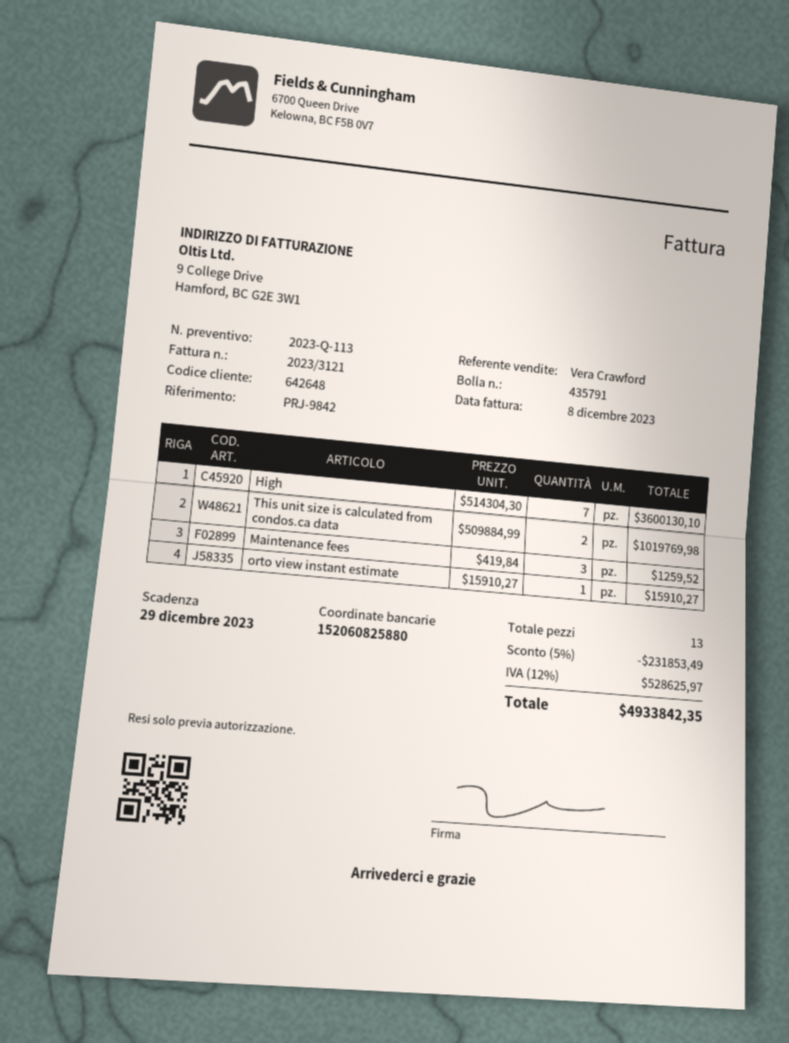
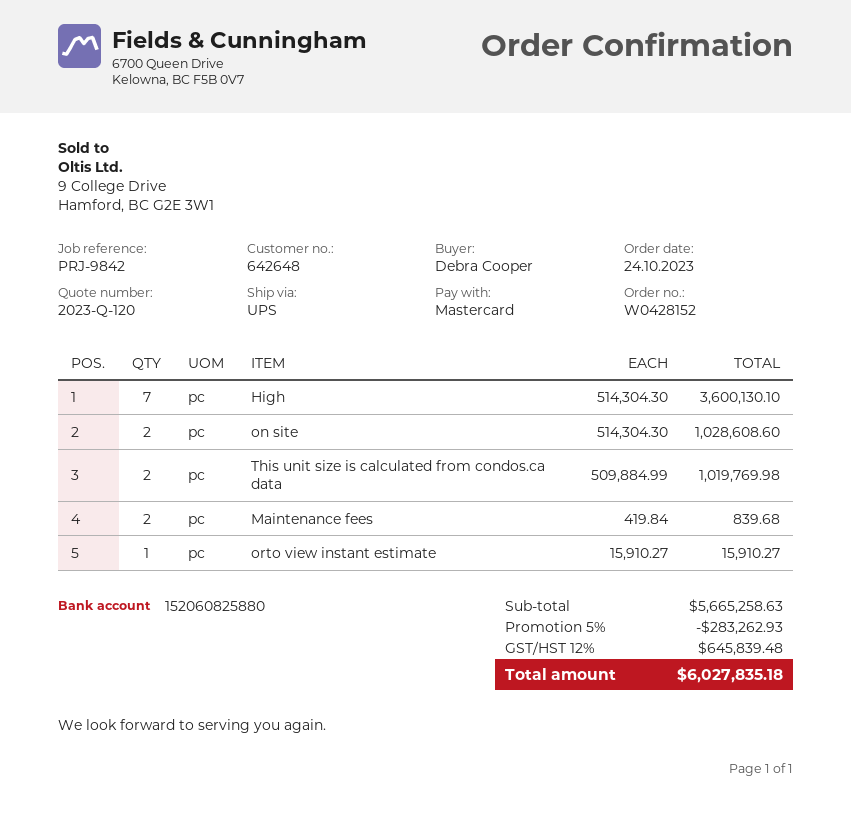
quote number: 2023-Q-113 -> 2023-Q-120
Maintenance fees: 3 x 419.84 = 1259.52 -> 2 x 419.84 = 839.68
on site: none -> 2 x 514304.30 = 1028608.60
discount: 5% = 231853.49 -> 5% = 283262.93
tax: 12% = 528625.97 -> 12% = 645839.48
total: 4933842.35 -> 6027835.18

